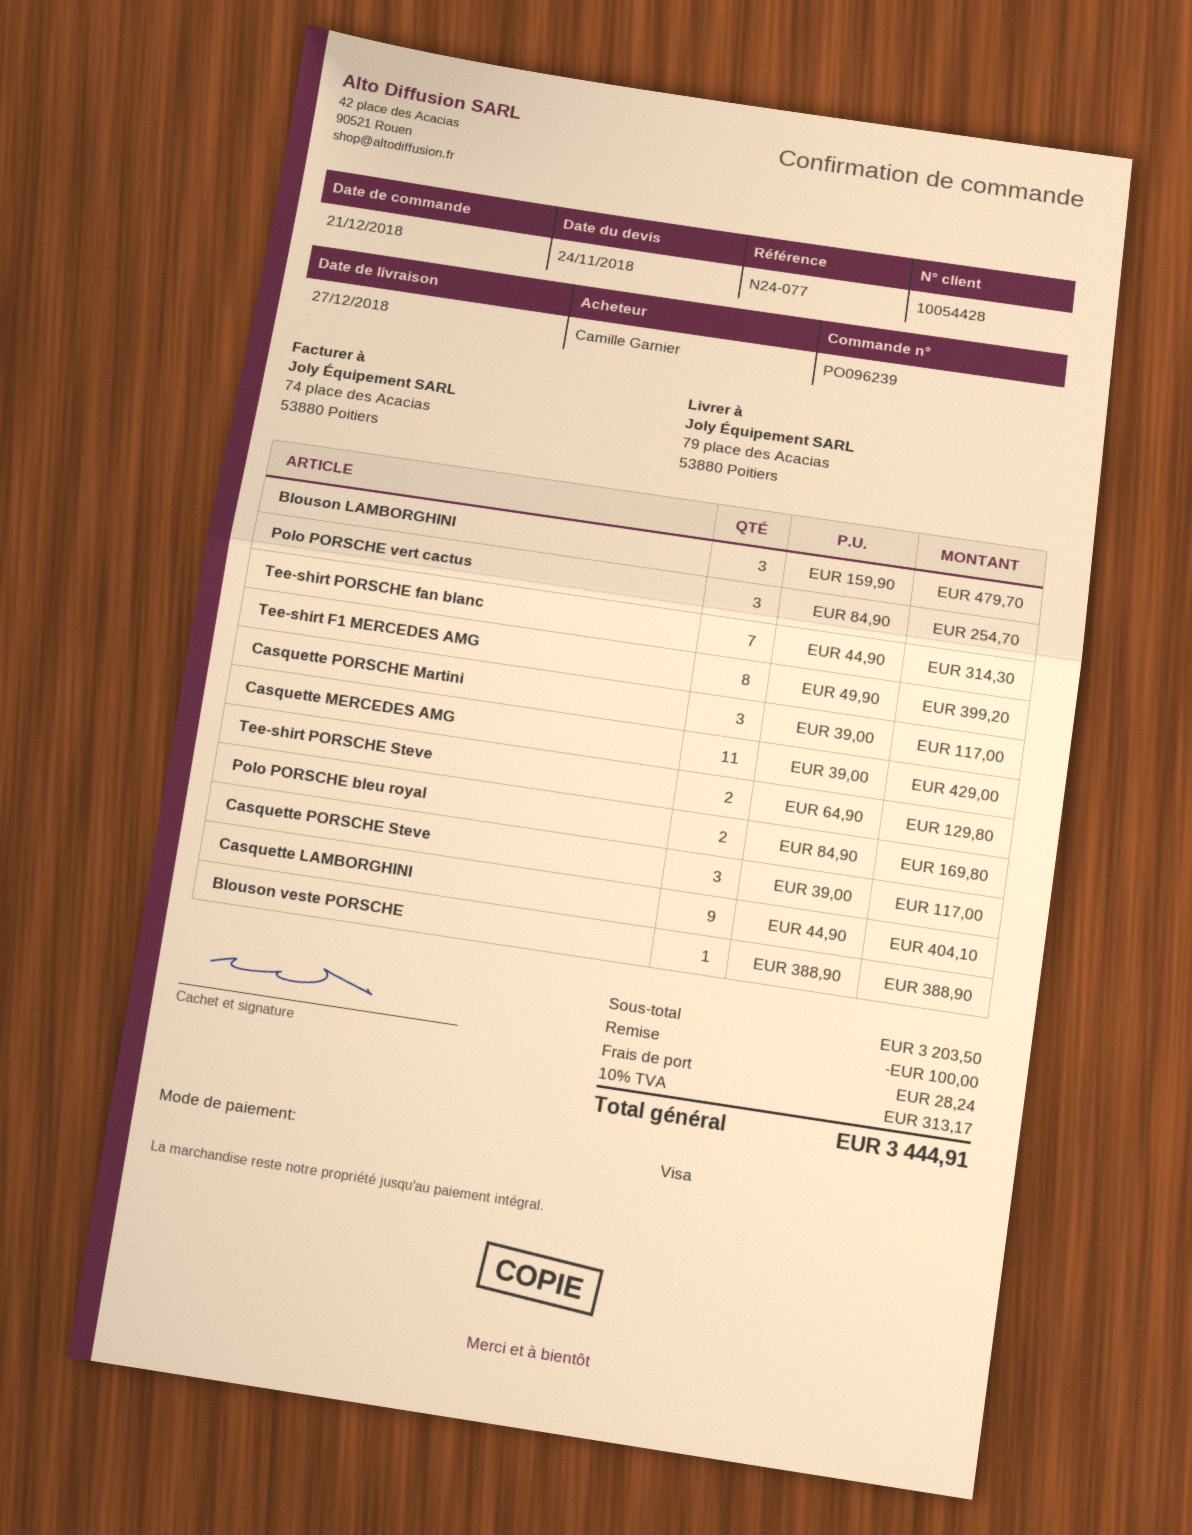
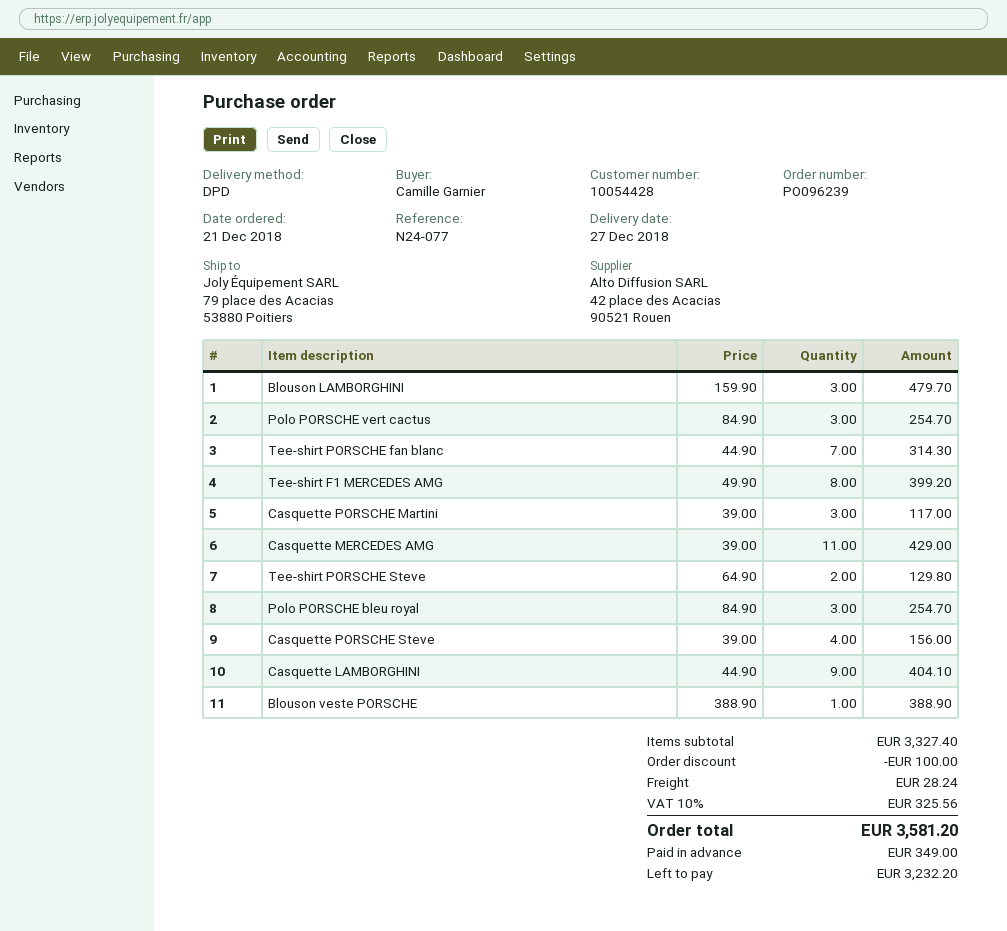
Polo PORSCHE bleu royal: 2 x 84.90 = 169.80 -> 3 x 84.90 = 254.70
Casquette PORSCHE Steve: 3 x 39.00 = 117.00 -> 4 x 39.00 = 156.00
subtotal: 3203.50 -> 3327.40
tax: 10% = 313.17 -> 10% = 325.56
total: 3444.91 -> 3581.20

